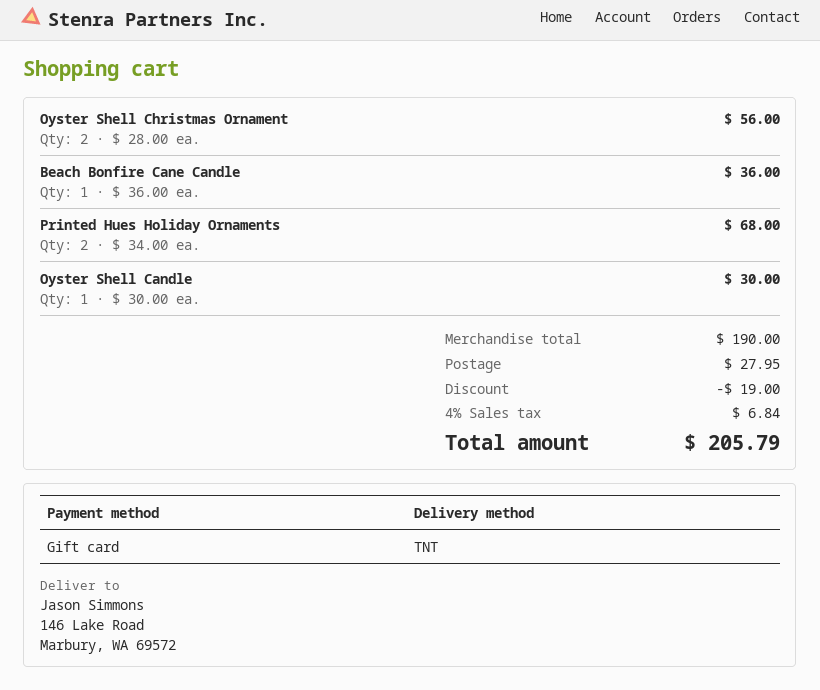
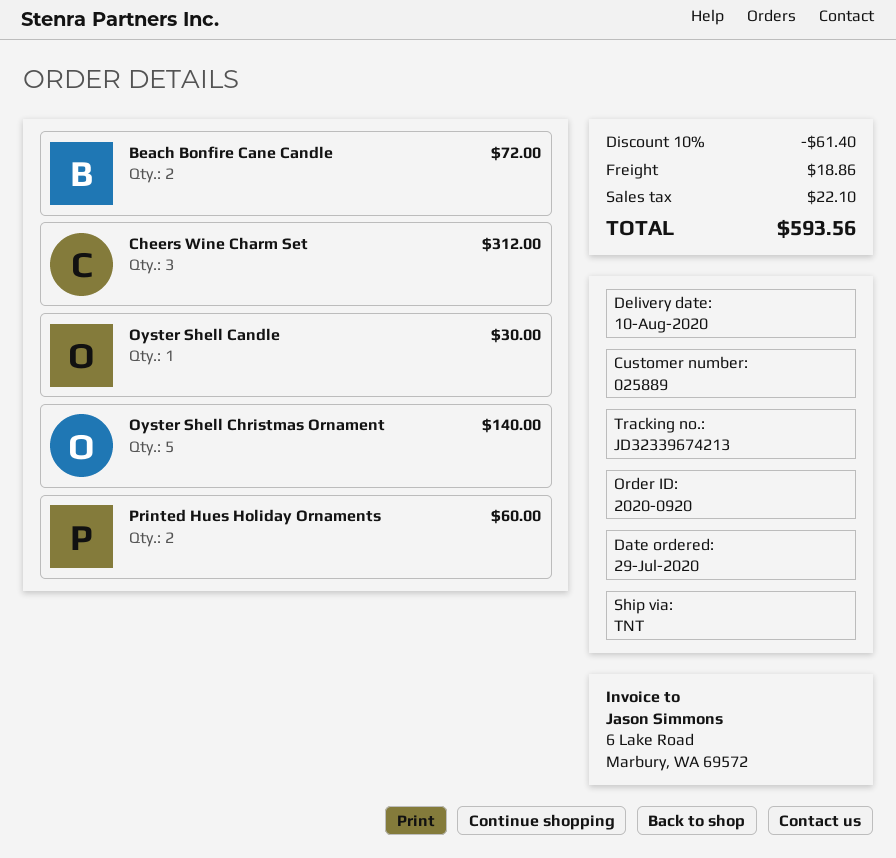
Oyster Shell Christmas Ornament: 2 for 56.00 -> 5 for 140.00
Beach Bonfire Cane Candle: 1 for 36.00 -> 2 for 72.00
Printed Hues Holiday Ornaments: 2 for 68.00 -> 2 for 60.00
Cheers Wine Charm Set: none -> 3 for 312.00
discount: 19.00 -> 61.40
shipping: 27.95 -> 18.86
tax: 6.84 -> 22.10
total: 205.79 -> 593.56

